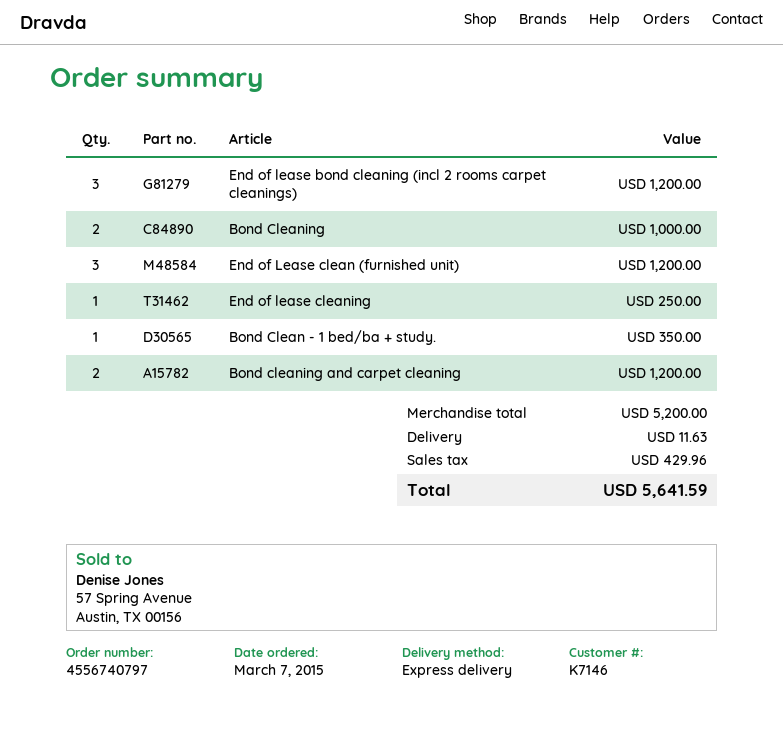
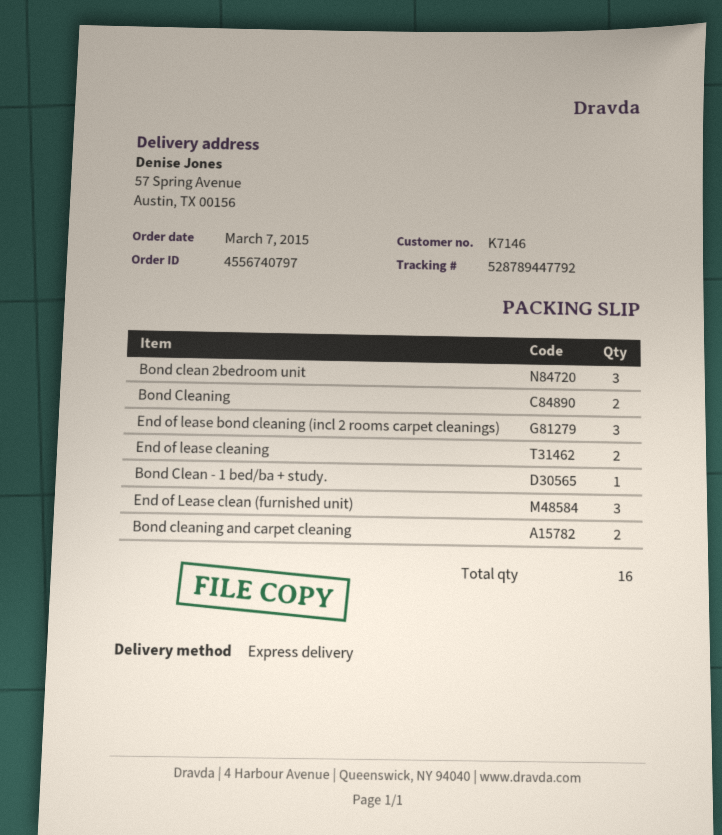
End of lease cleaning: 1 -> 2
Bond clean 2bedroom unit: none -> 3

